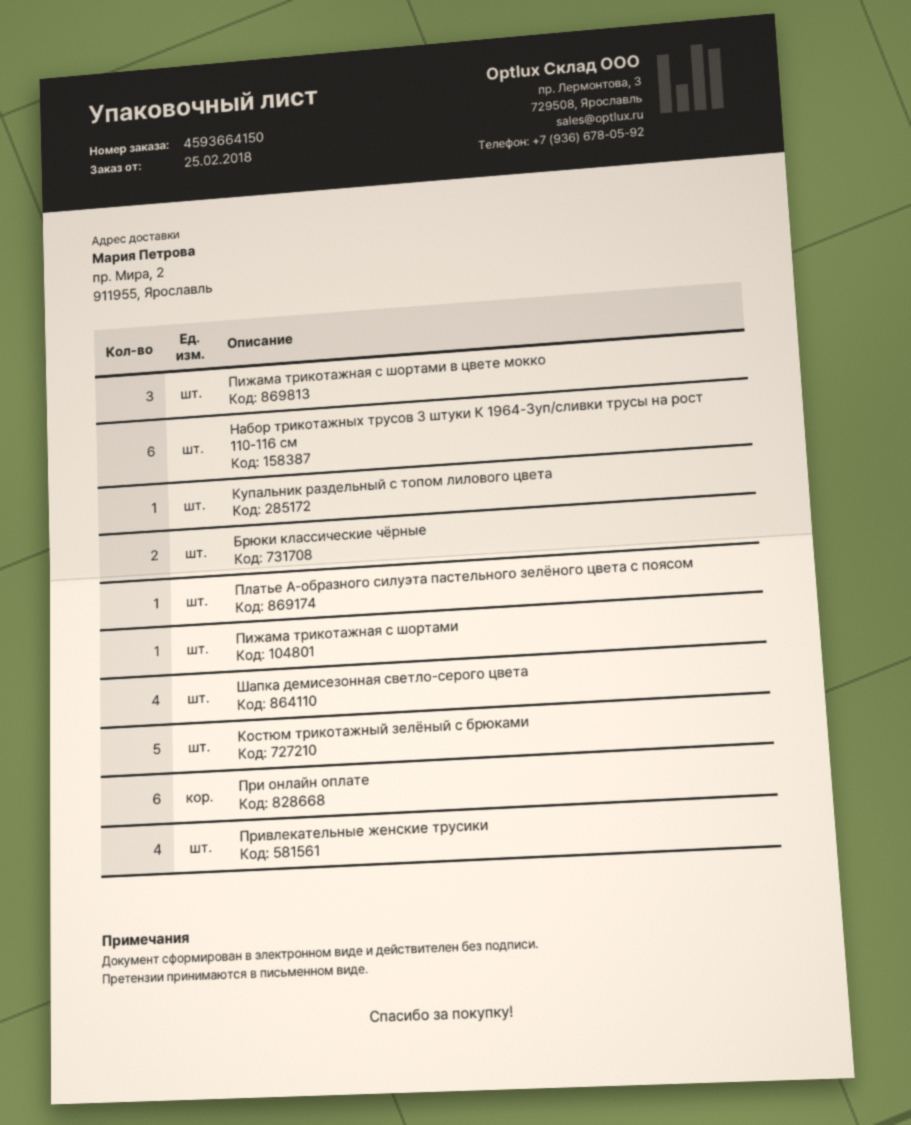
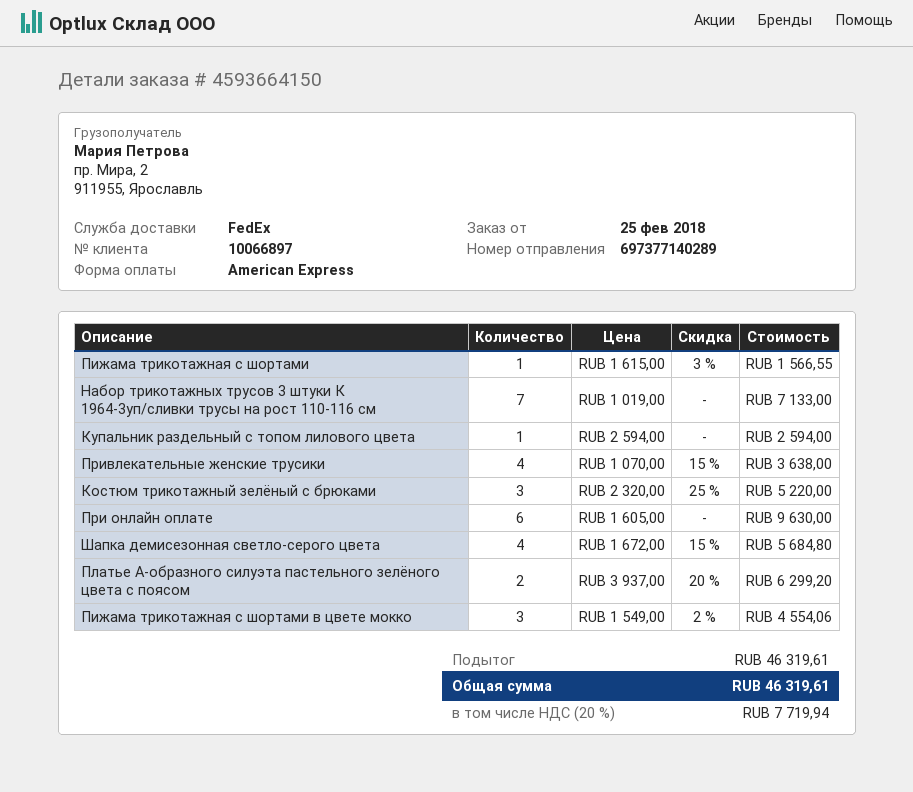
Набор трикотажных трусов 3 штуки К 1964-3уп/сливки трусы на рост 110-116 см: 6 -> 7
Брюки классические чёрные: 2 -> none
Платье А-образного силуэта пастельного зелёного цвета с поясом: 1 -> 2
Костюм трикотажный зелёный с брюками: 5 -> 3

